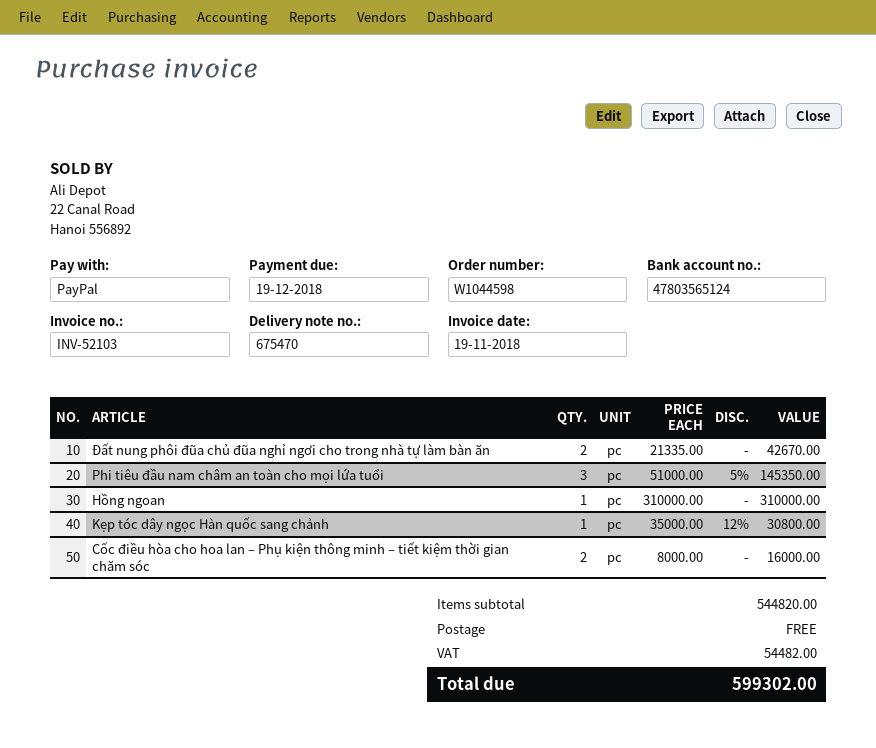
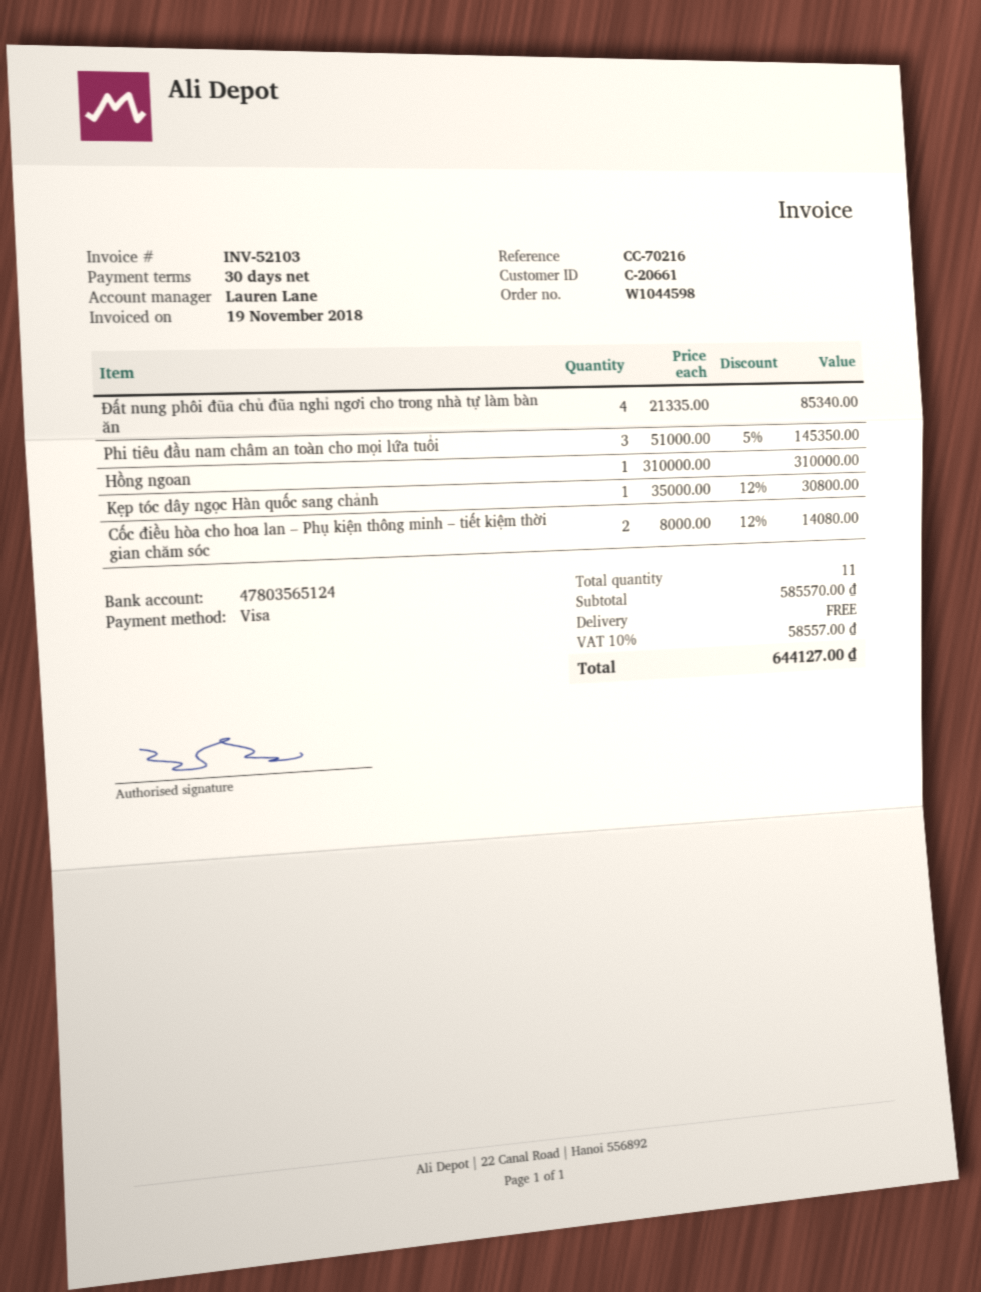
payment method: PayPal -> Visa
Đất nung phôi đũa chủ đũa nghỉ ngơi cho trong nhà tự làm bàn ăn: 2 x 21335.00 = 42670.00 -> 4 x 21335.00 = 85340.00
Cốc điều hòa cho hoa lan – Phụ kiện thông minh – tiết kiệm thời gian chăm sóc: 2 x 8000.00 = 16000.00 -> 2 x 8000.00 - 12% = 14080.00
subtotal: 544820.00 -> 585570.00
tax: 54482.00 -> 58557.00
total: 599302.00 -> 644127.00

